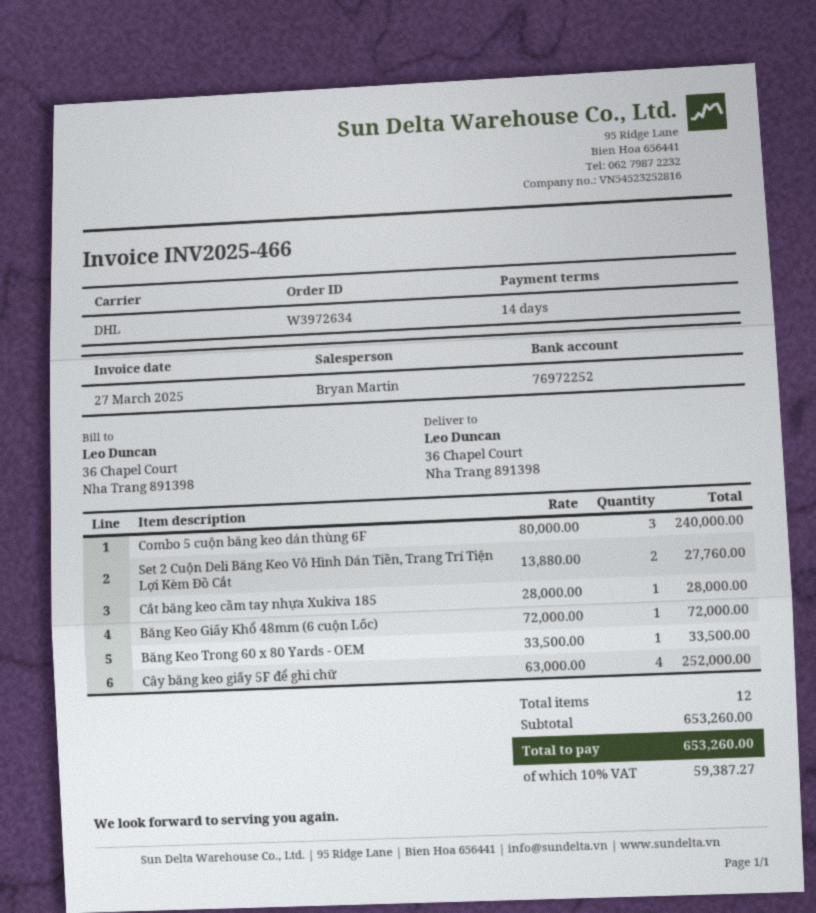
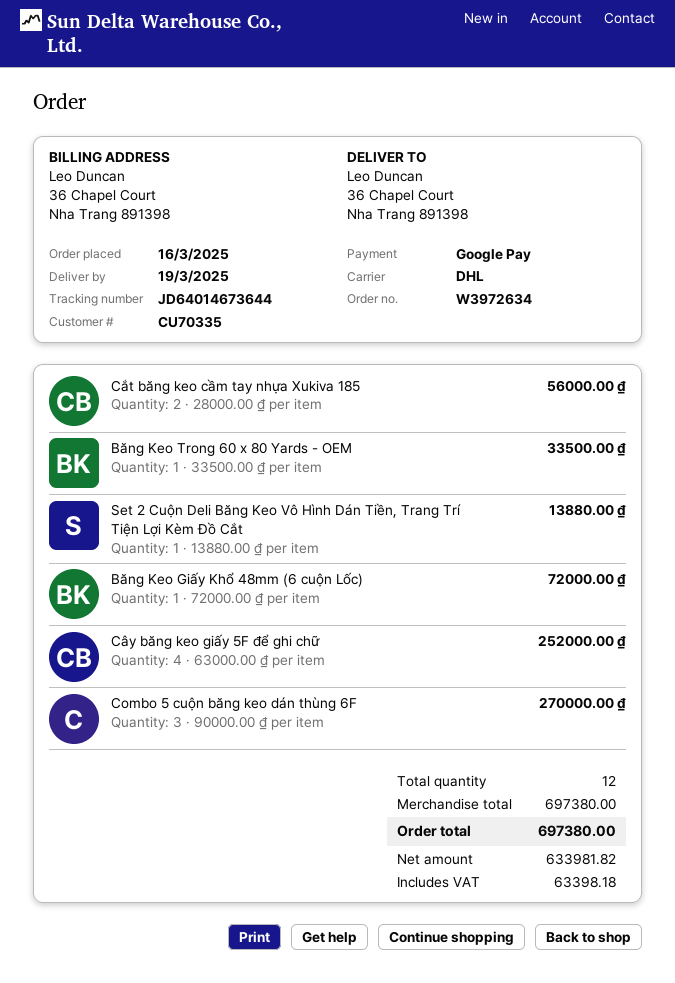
Combo 5 cuộn băng keo dán thùng 6F: 3 x 80000.00 = 240000.00 -> 3 x 90000.00 = 270000.00
Set 2 Cuộn Deli Băng Keo Vô Hình Dán Tiền, Trang Trí Tiện Lợi Kèm Đồ Cắt: 2 x 13880.00 = 27760.00 -> 1 x 13880.00 = 13880.00
Cắt băng keo cầm tay nhựa Xukiva 185: 1 x 28000.00 = 28000.00 -> 2 x 28000.00 = 56000.00
subtotal: 653260.00 -> 697380.00
tax: 59387.27 -> 63398.18
total: 653260.00 -> 697380.00

